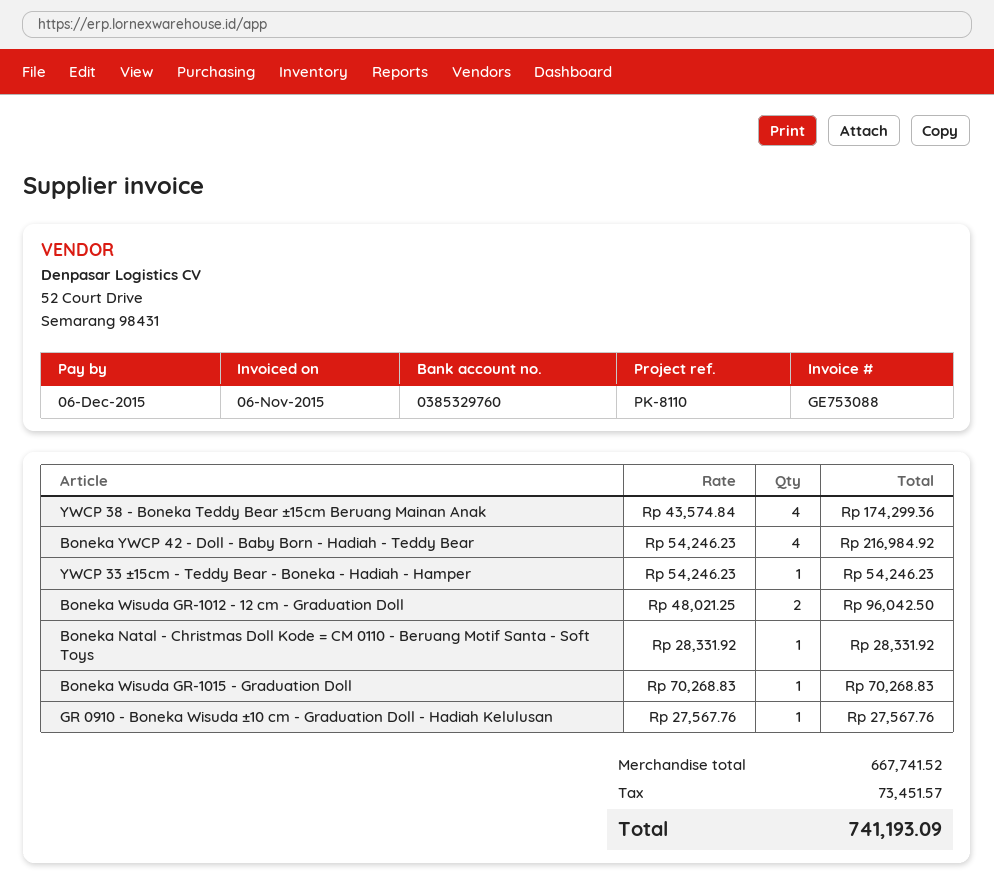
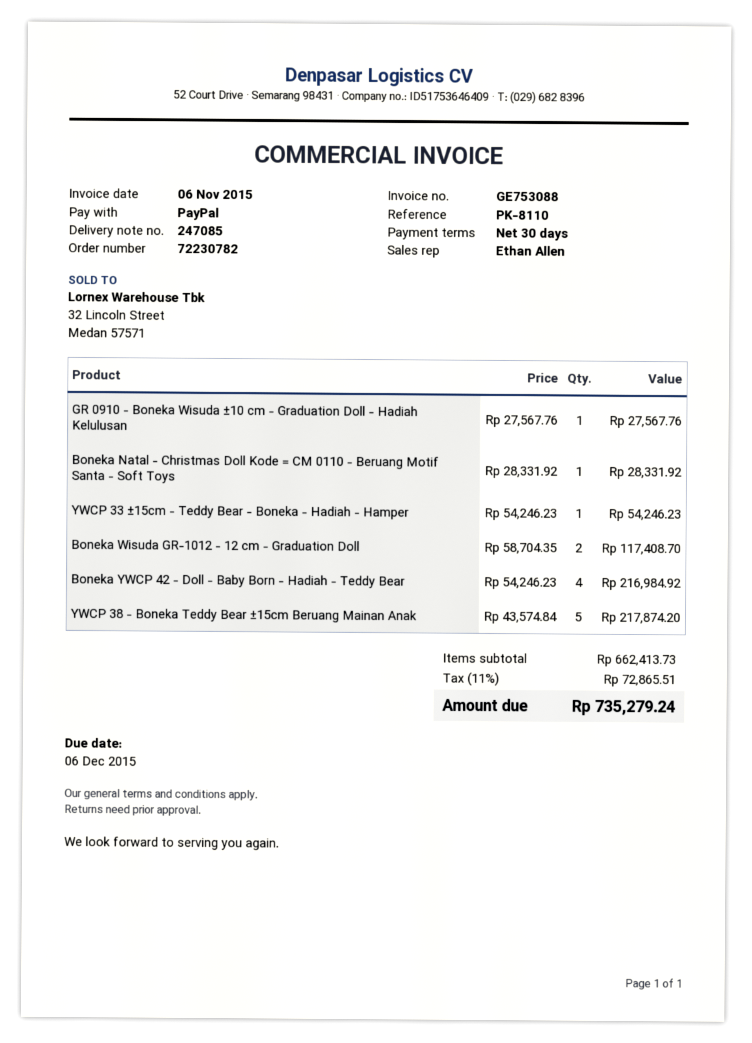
YWCP 38 - Boneka Teddy Bear ±15cm Beruang Mainan Anak: 4 x 43574.84 = 174299.36 -> 5 x 43574.84 = 217874.20
Boneka Wisuda GR-1012 - 12 cm - Graduation Doll: 2 x 48021.25 = 96042.50 -> 2 x 58704.35 = 117408.70
Boneka Wisuda GR-1015 - Graduation Doll: 1 x 70268.83 = 70268.83 -> none
subtotal: 667741.52 -> 662413.73
tax: 73451.57 -> 72865.51
total: 741193.09 -> 735279.24

